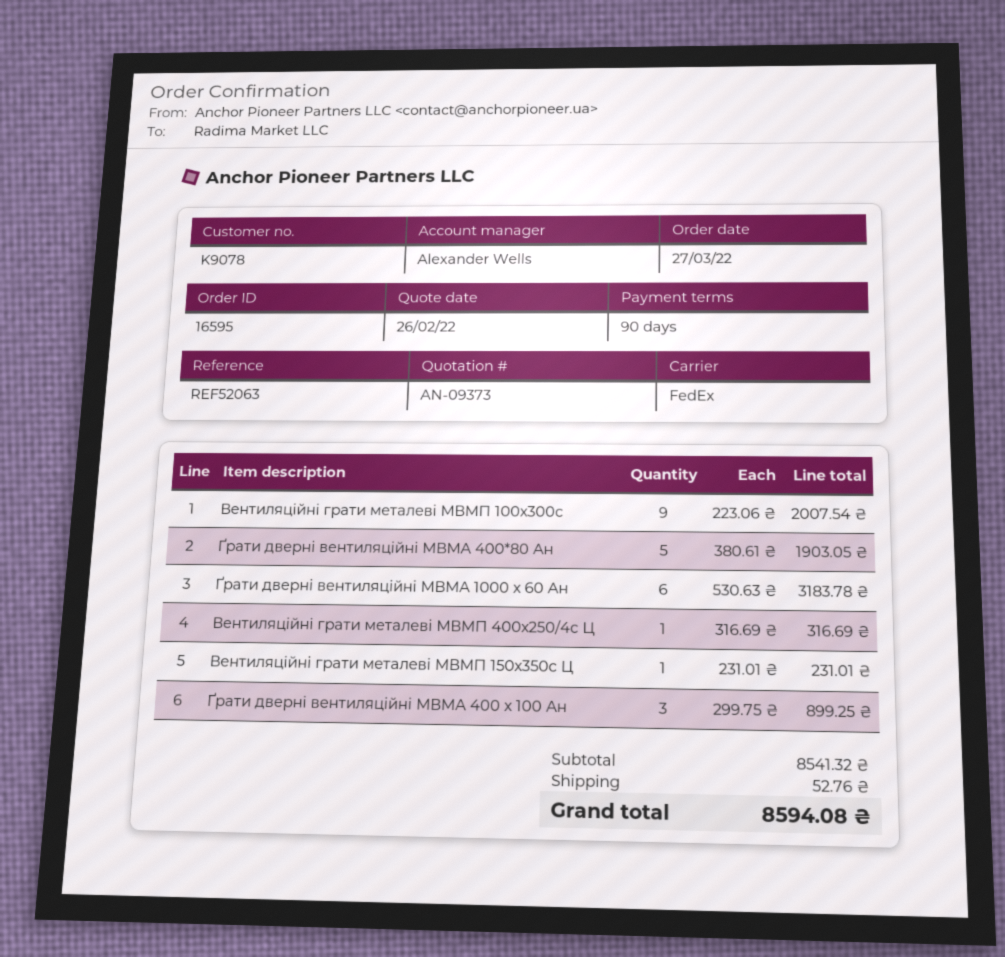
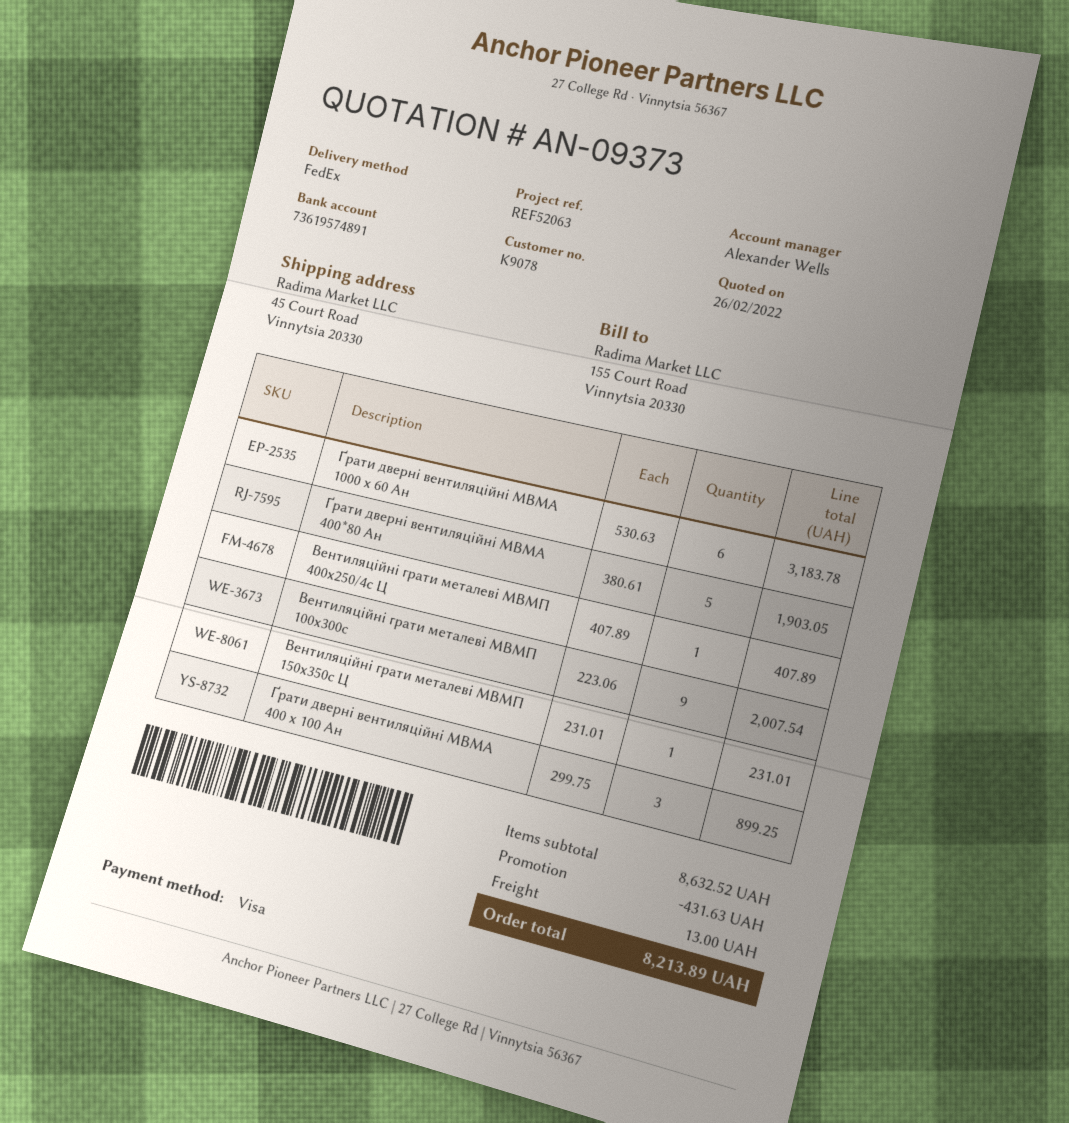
Вентиляційні грати металеві МВМП 400х250/4с Ц: 1 x 316.69 = 316.69 -> 1 x 407.89 = 407.89
subtotal: 8541.32 -> 8632.52
discount: none -> 431.63
shipping: 52.76 -> 13.00
total: 8594.08 -> 8213.89

